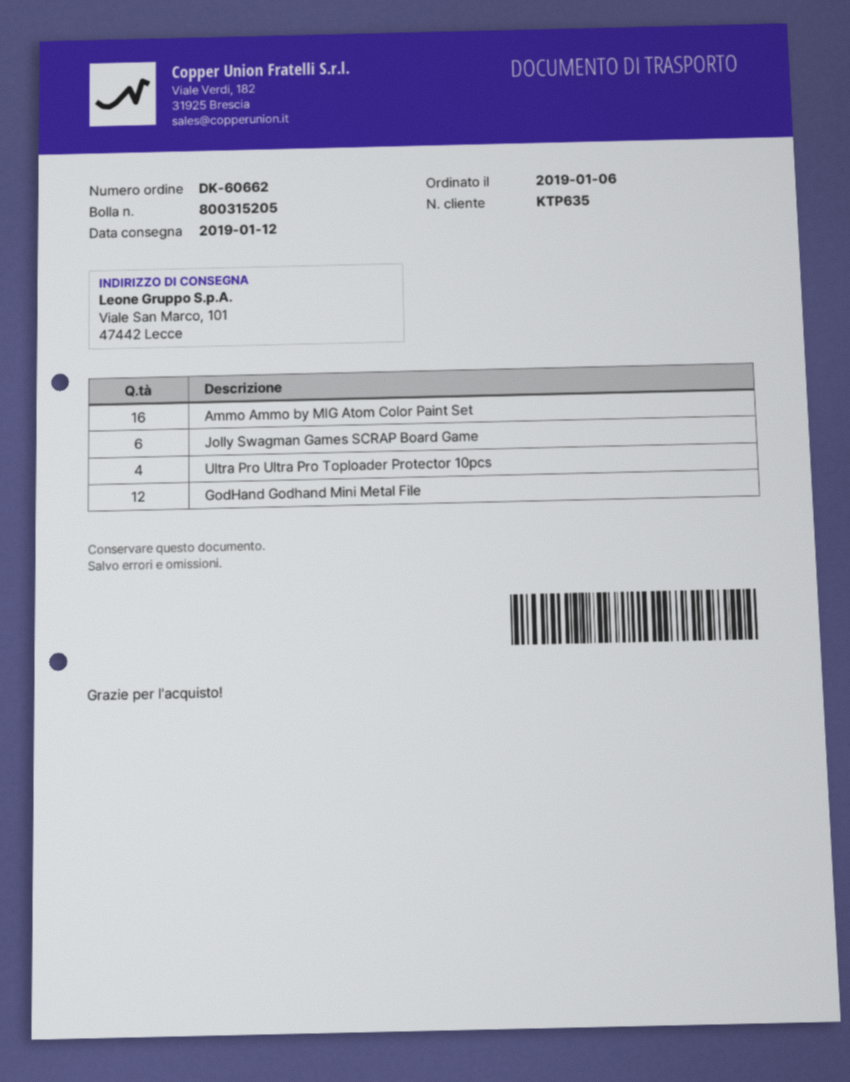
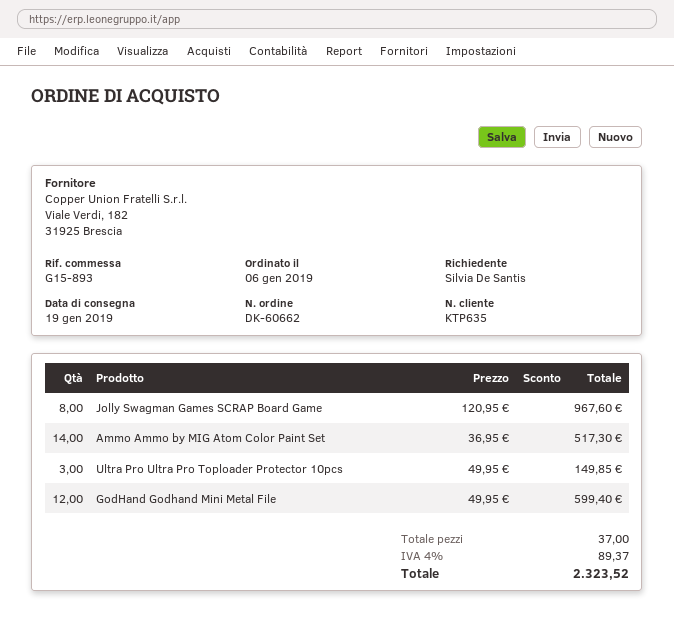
delivery date: 2019-01-12 -> 2019-01-19
Ammo Ammo by MIG Atom Color Paint Set: 16 -> 14
Jolly Swagman Games SCRAP Board Game: 6 -> 8
Ultra Pro Ultra Pro Toploader Protector 10pcs: 4 -> 3

